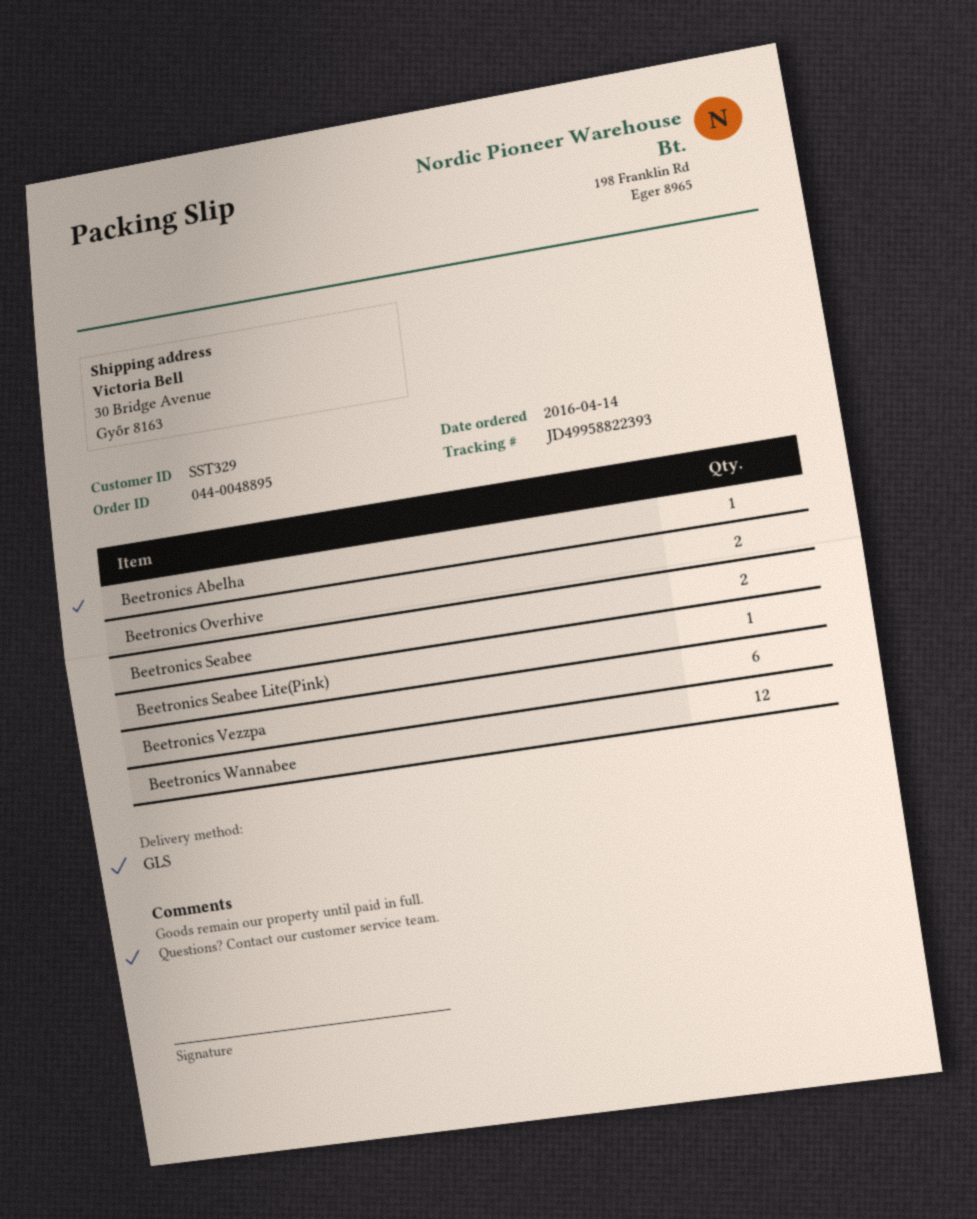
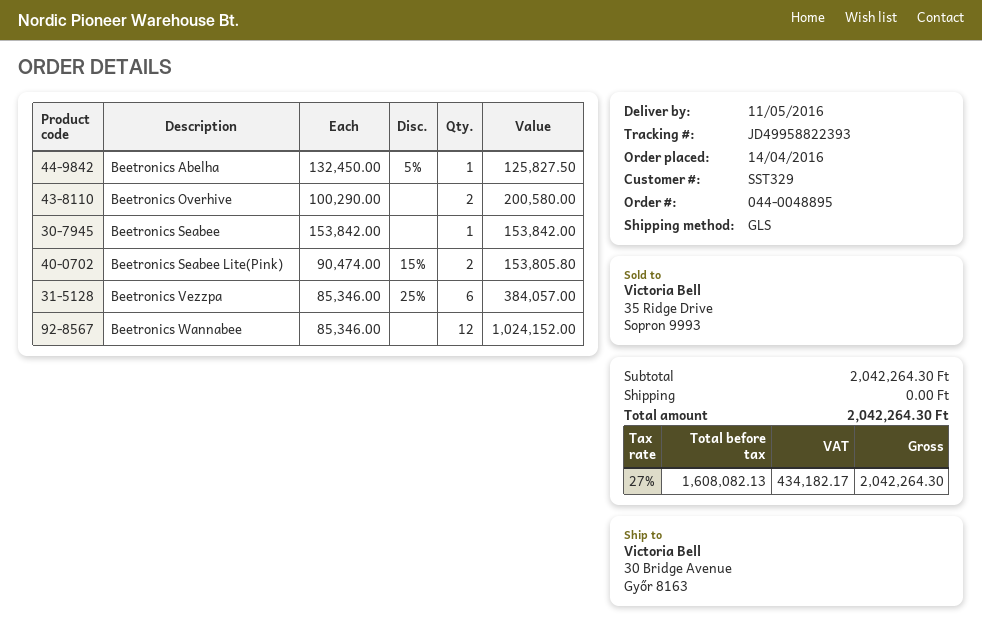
Beetronics Seabee: 2 -> 1
Beetronics Seabee Lite(Pink): 1 -> 2

